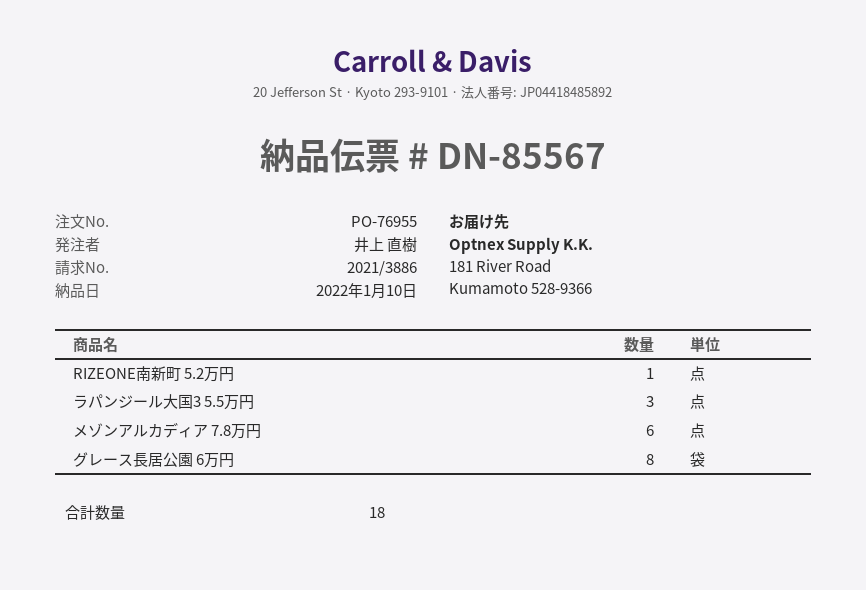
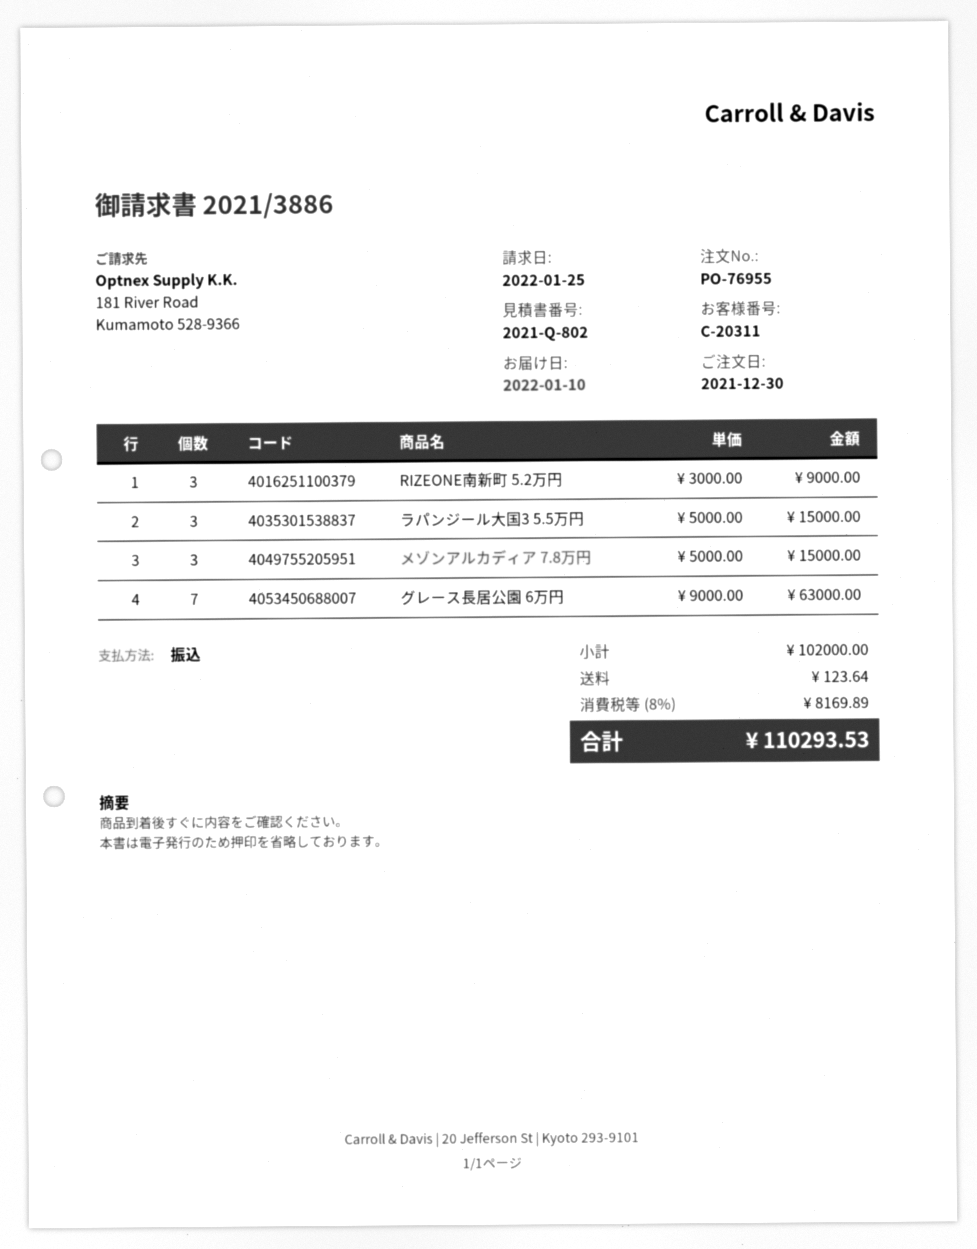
RIZEONE南新町 5.2万円: 1 -> 3
メゾンアルカディア 7.8万円: 6 -> 3
グレース長居公園 6万円: 8 -> 7

